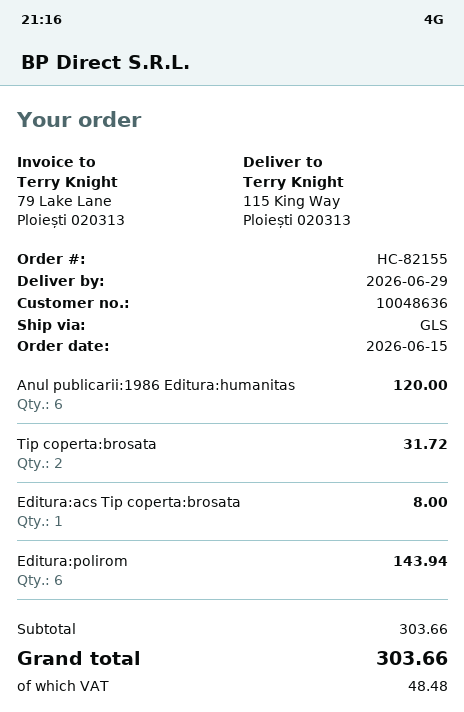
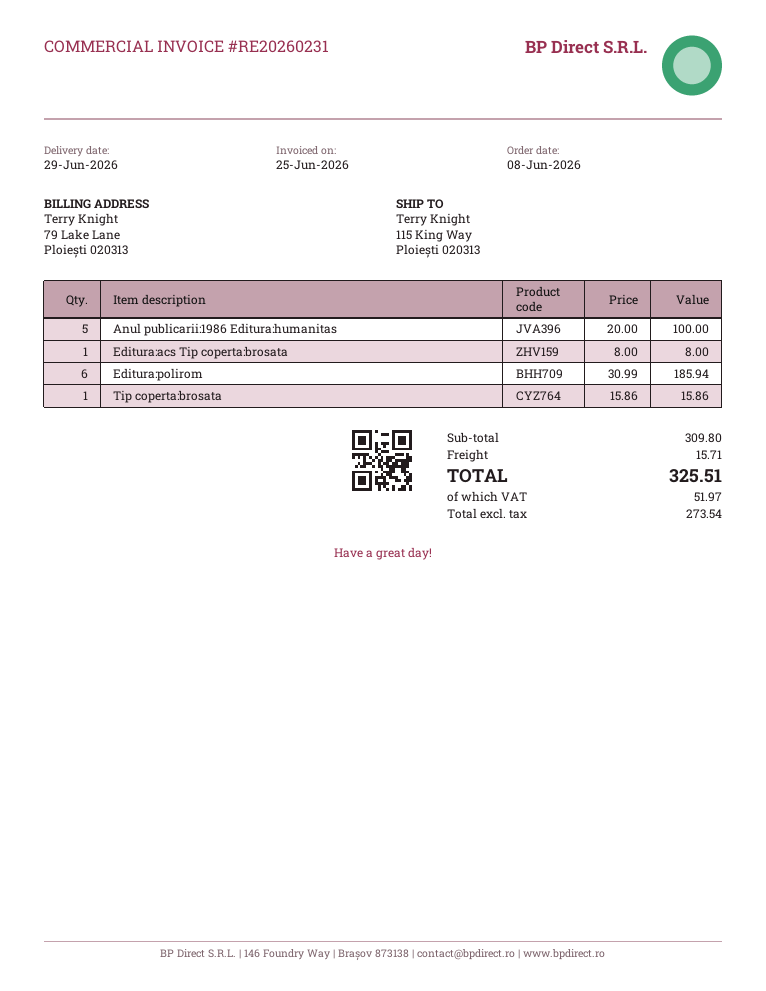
order date: 2026-06-15 -> 2026-06-08
Anul publicarii:1986 Editura:humanitas: 6 for 120.00 -> 5 for 100.00
Tip coperta:brosata: 2 for 31.72 -> 1 for 15.86
Editura:polirom: 6 for 143.94 -> 6 for 185.94
subtotal: 303.66 -> 309.80
shipping: none -> 15.71
tax: 48.48 -> 51.97
total: 303.66 -> 325.51

